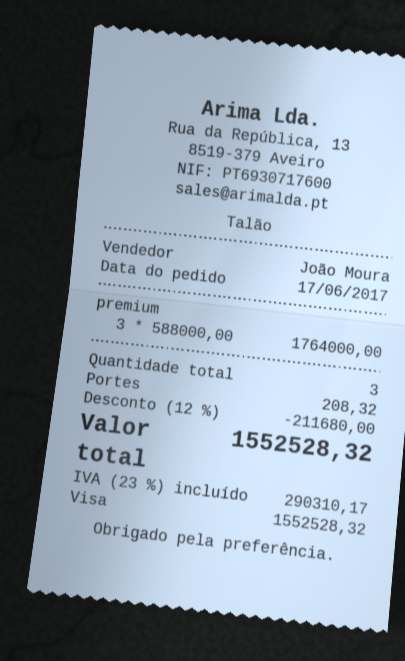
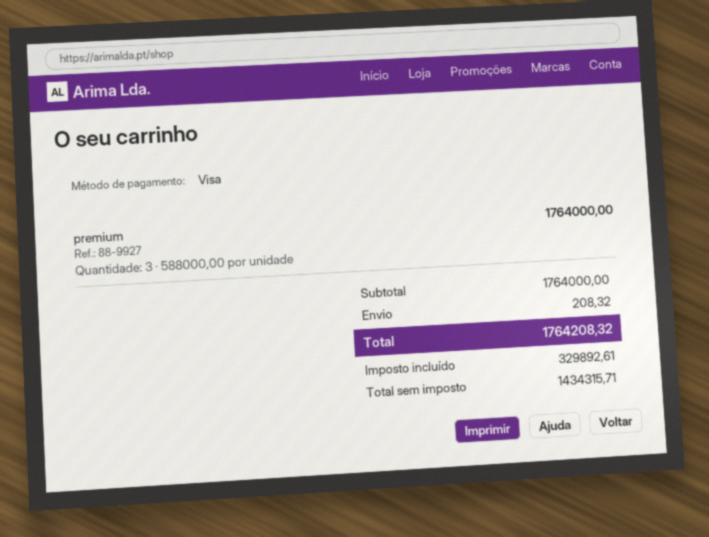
discount: 12% = 211680.00 -> none
tax: 290310.17 -> 329892.61
total: 1552528.32 -> 1764208.32

